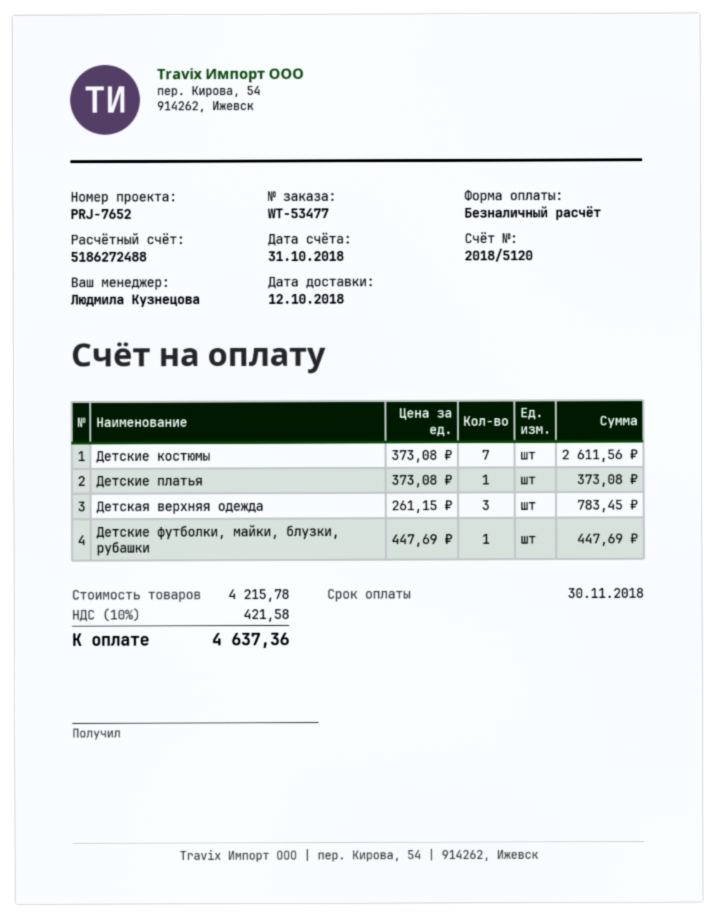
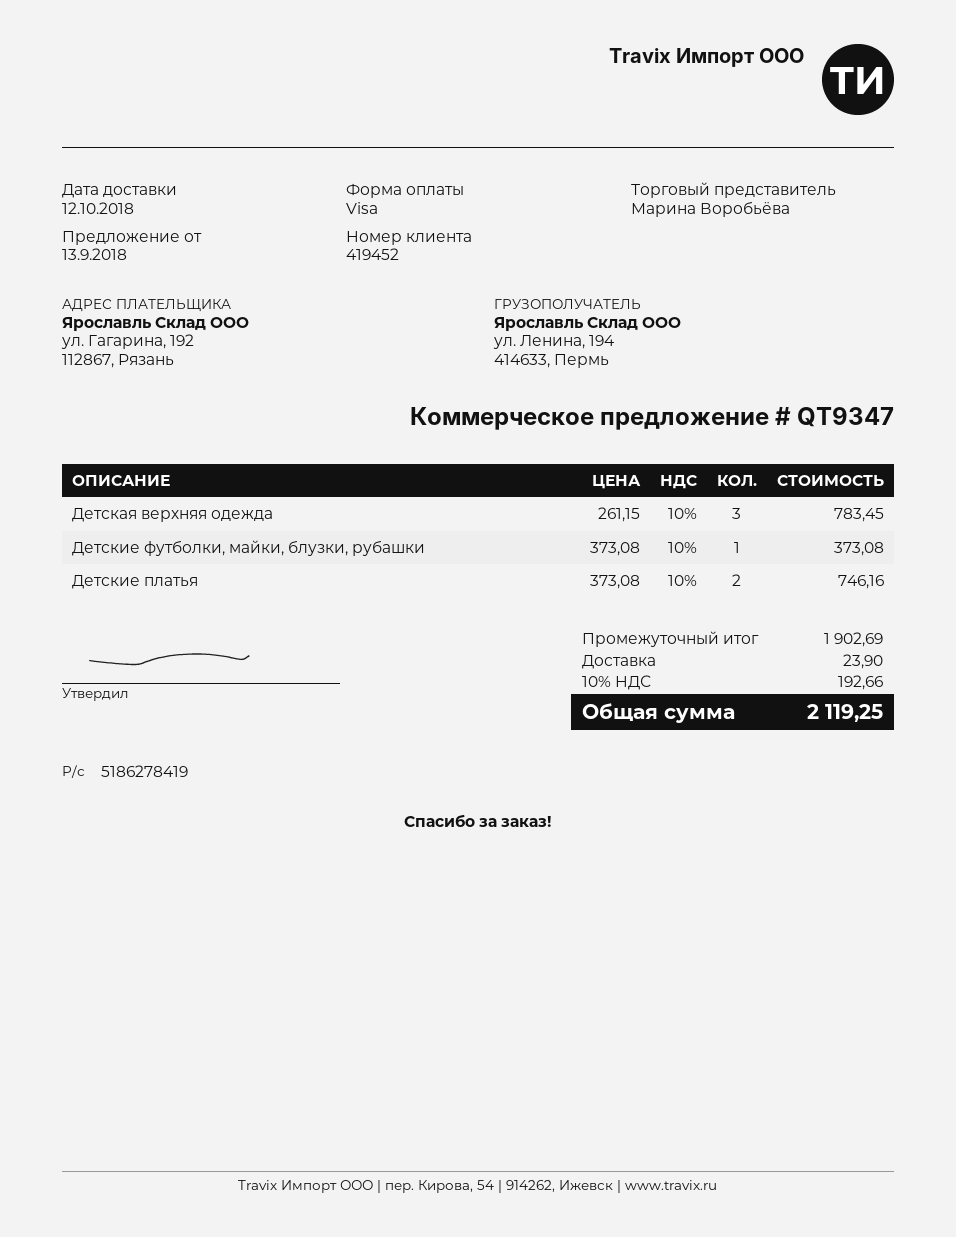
sales rep: Людмила Кузнецова -> Марина Воробьёва
payment method: bank transfer -> Visa
bank account: 5186272488 -> 5186278419
Детские костюмы: 7 x 373.08 = 2611.56 -> none
Детские платья: 1 x 373.08 = 373.08 -> 2 x 373.08 = 746.16
Детские футболки, майки, блузки, рубашки: 1 x 447.69 = 447.69 -> 1 x 373.08 = 373.08
subtotal: 4215.78 -> 1902.69
shipping: none -> 23.90
tax: 10% = 421.58 -> 10% = 192.66
total: 4637.36 -> 2119.25

